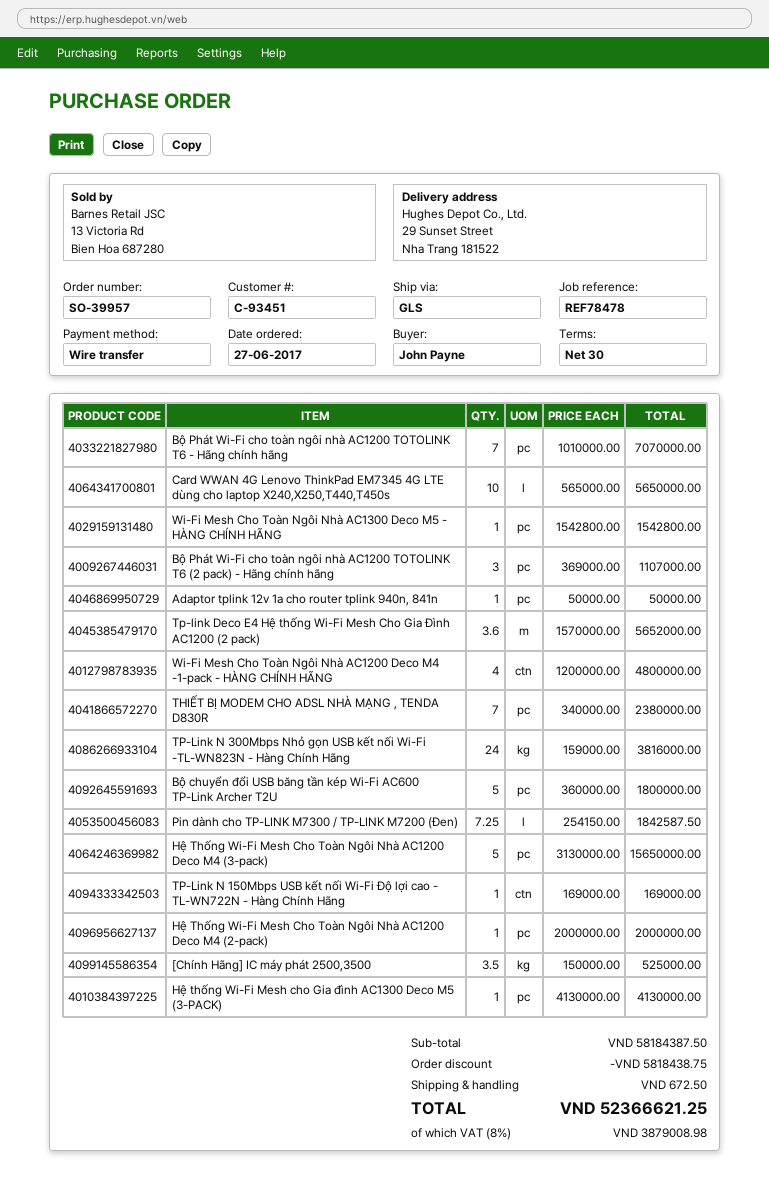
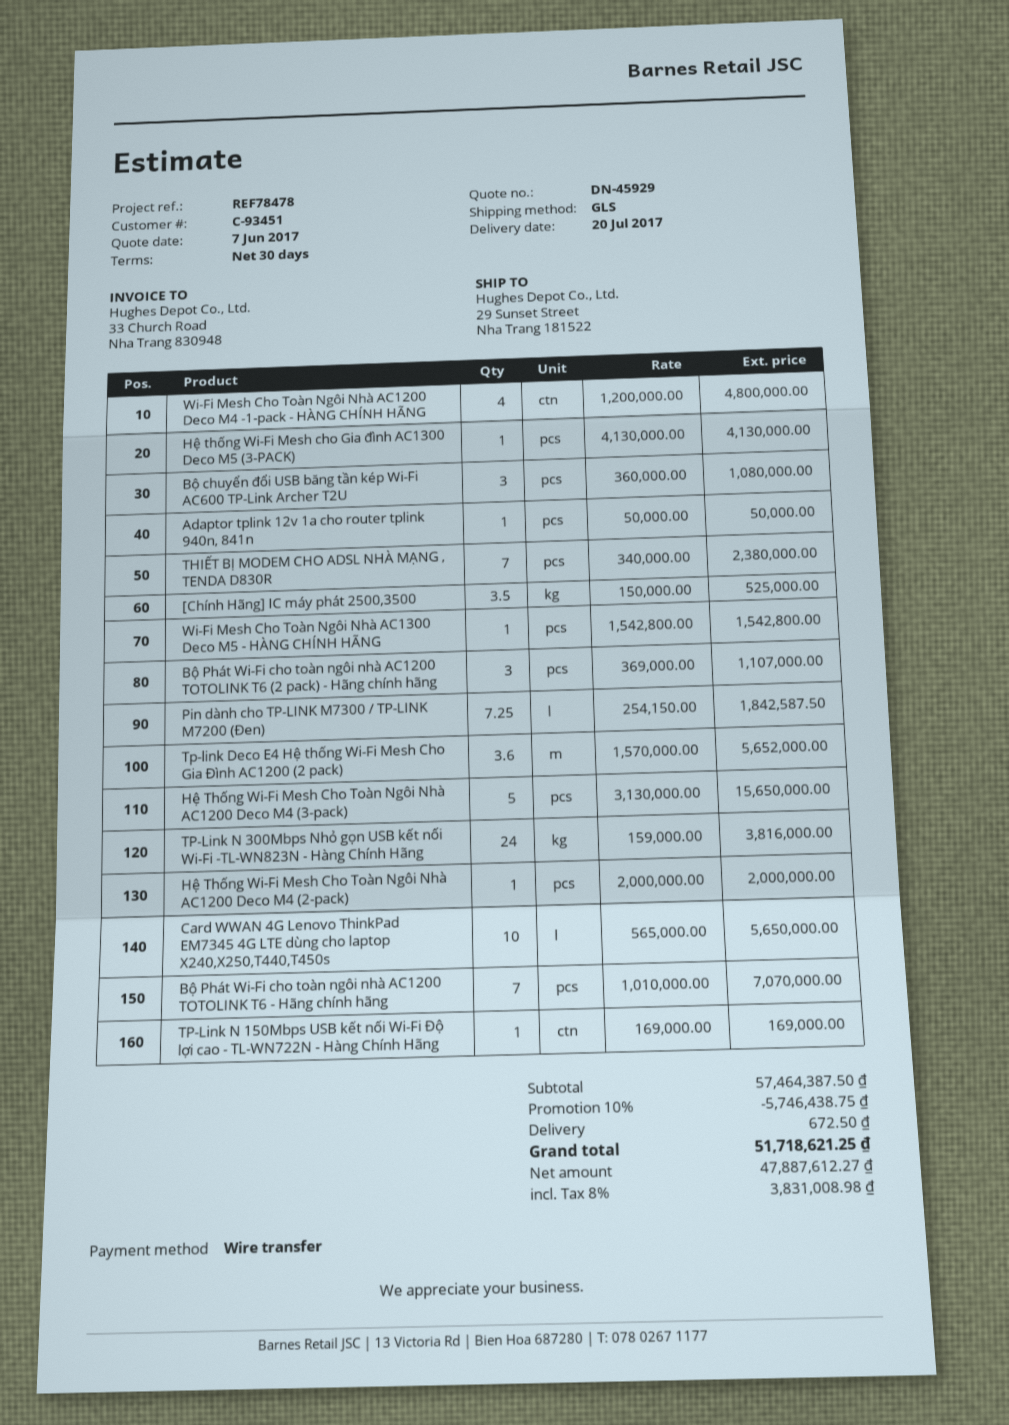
Bộ chuyển đổi USB băng tần kép Wi-Fi AC600 TP-Link Archer T2U: 5 x 360000.00 = 1800000.00 -> 3 x 360000.00 = 1080000.00
subtotal: 58184387.50 -> 57464387.50
discount: 5818438.75 -> 5746438.75
tax: 8% = 3879008.98 -> 8% = 3831008.98
total: 52366621.25 -> 51718621.25

